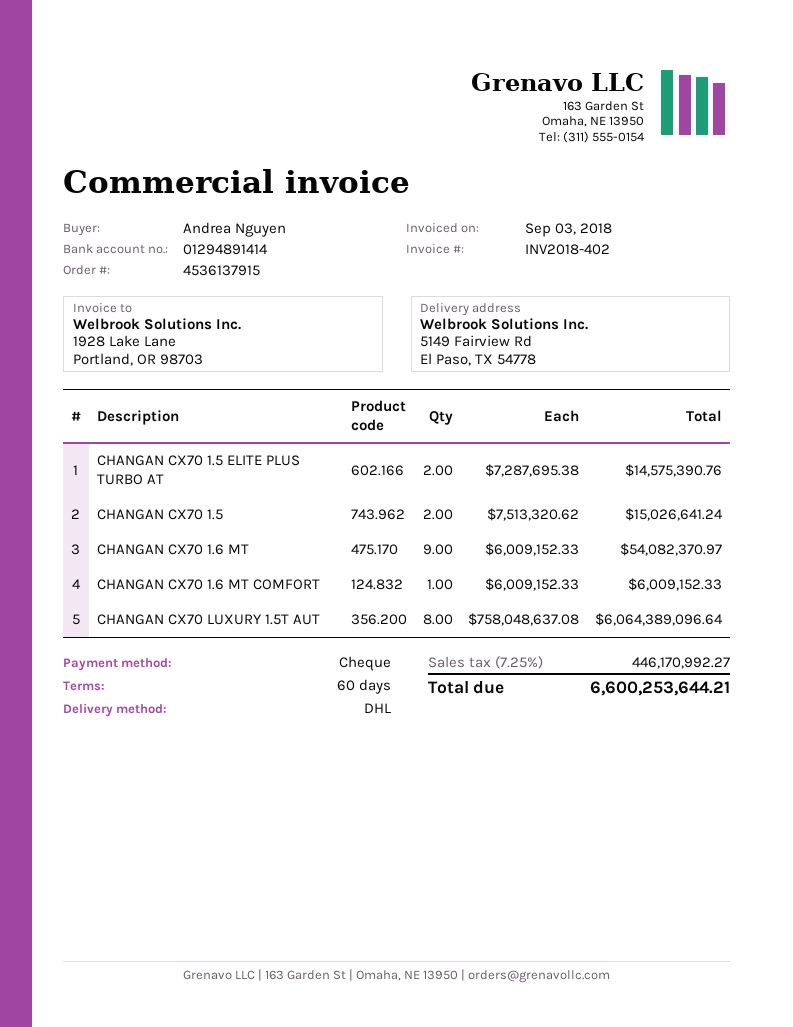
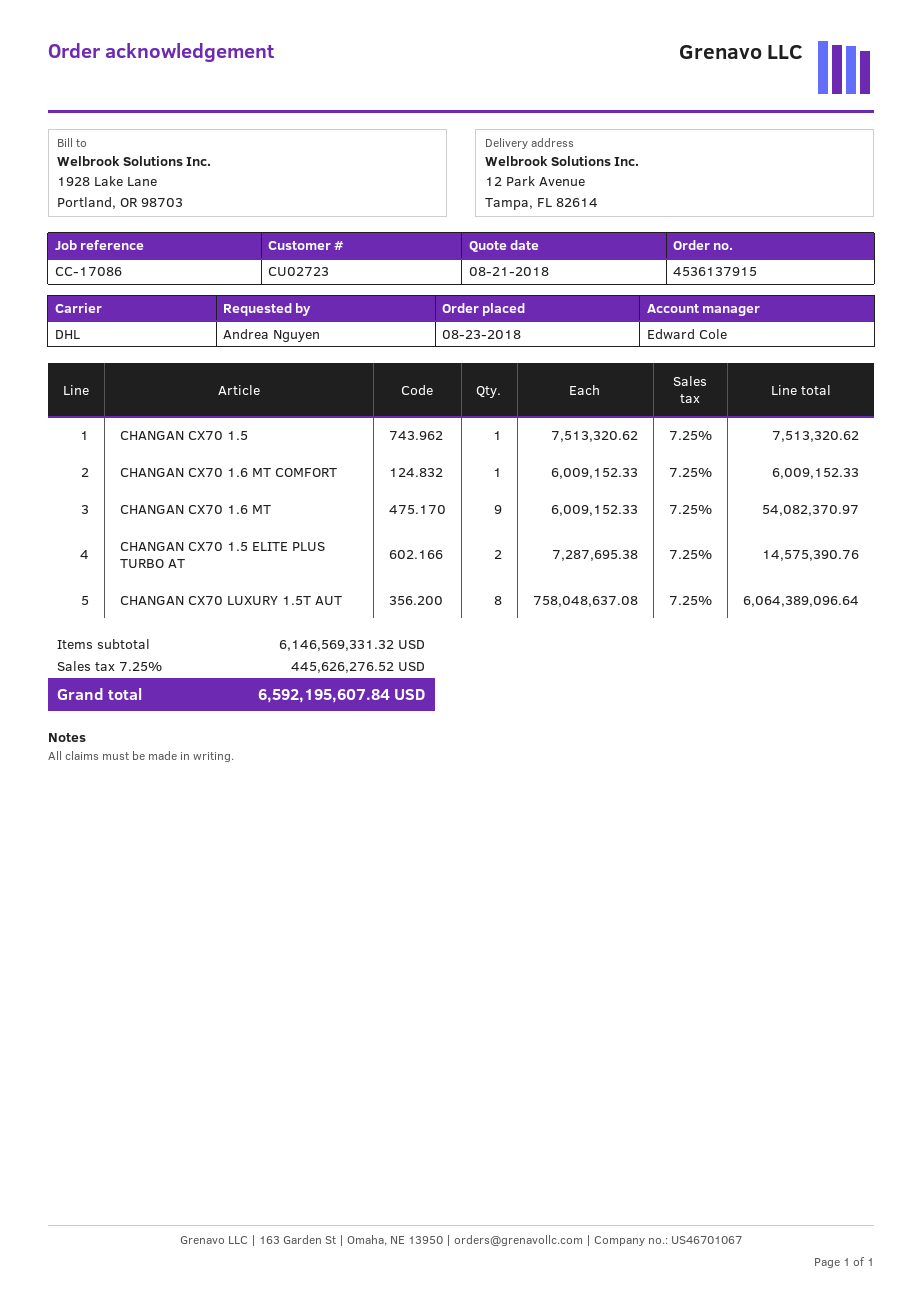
ship to: 5149 Fairview Rd, El Paso, TX 54778 -> 12 Park Avenue, Tampa, FL 82614
CHANGAN CX70 1.5: 2 x 7513320.62 = 15026641.24 -> 1 x 7513320.62 = 7513320.62
tax: 7.25% = 446170992.27 -> 7.25% = 445626276.52
total: 6600253644.21 -> 6592195607.84

